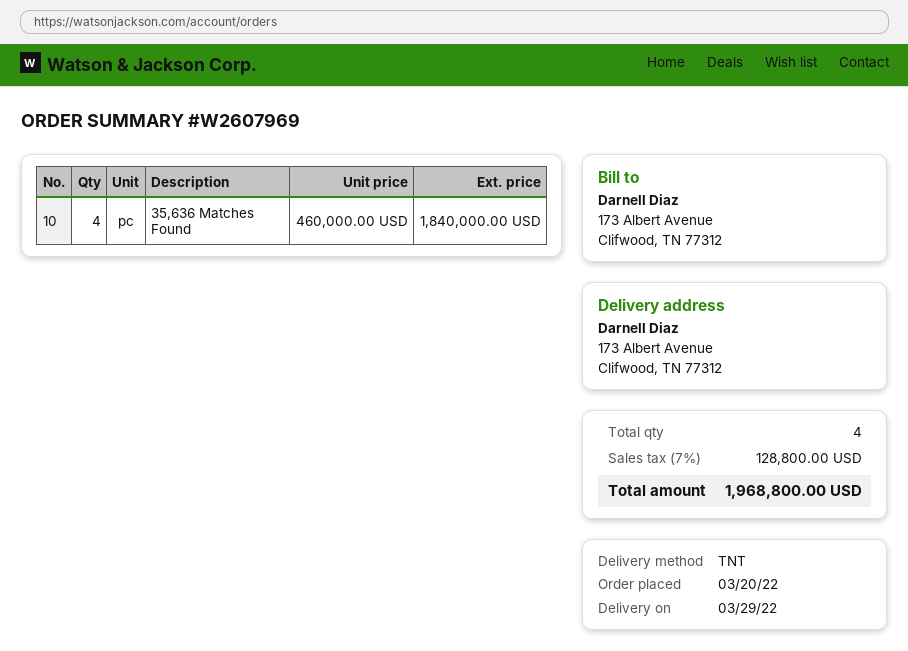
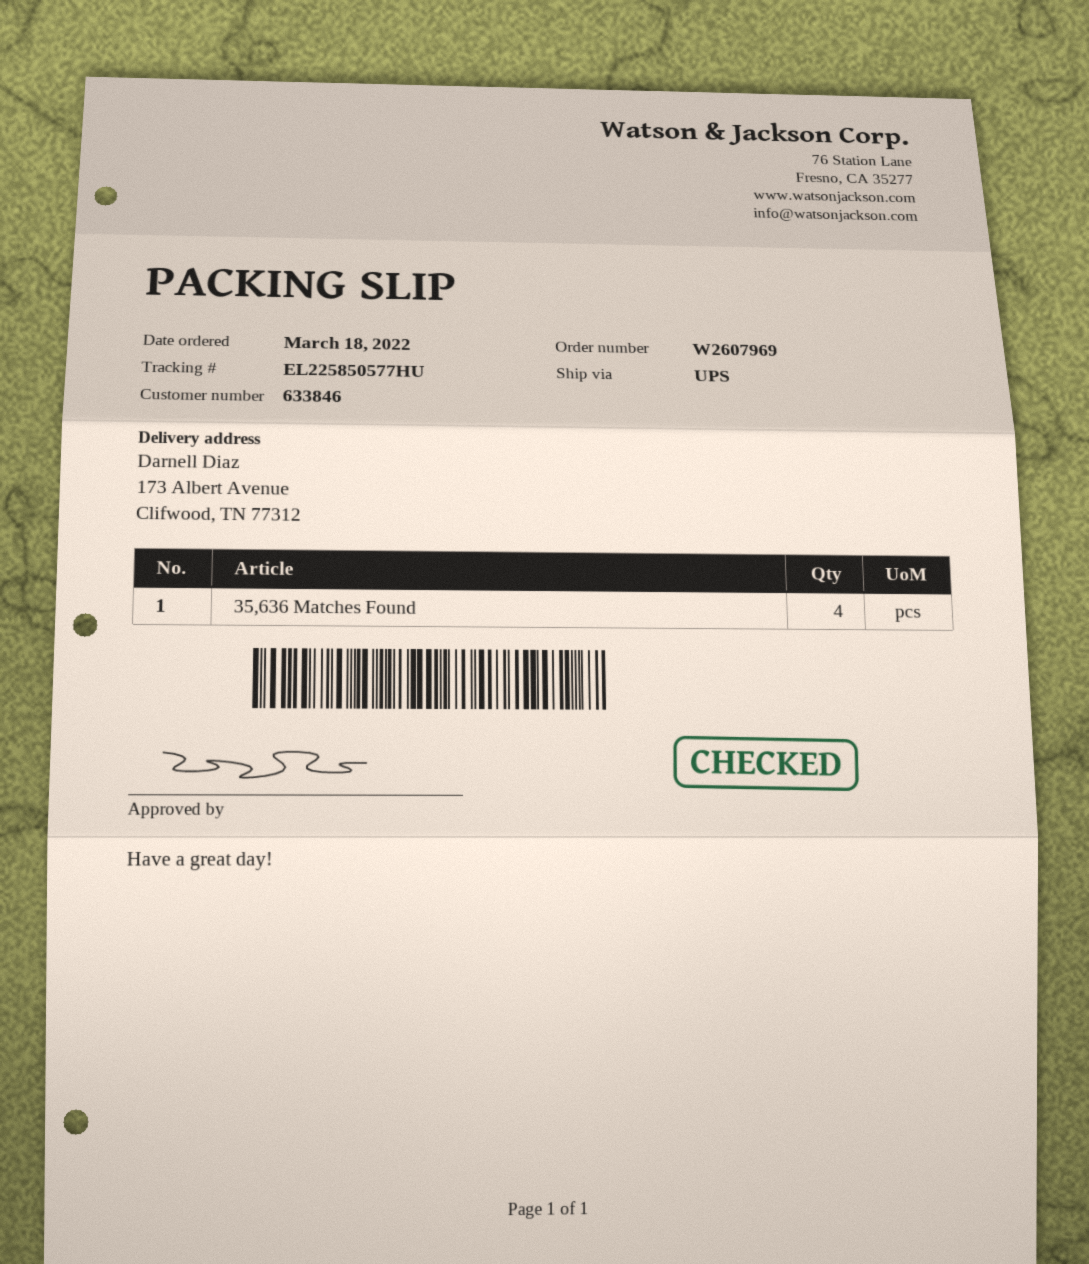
order date: 2022-03-20 -> 2022-03-18
shipping method: TNT -> UPS

